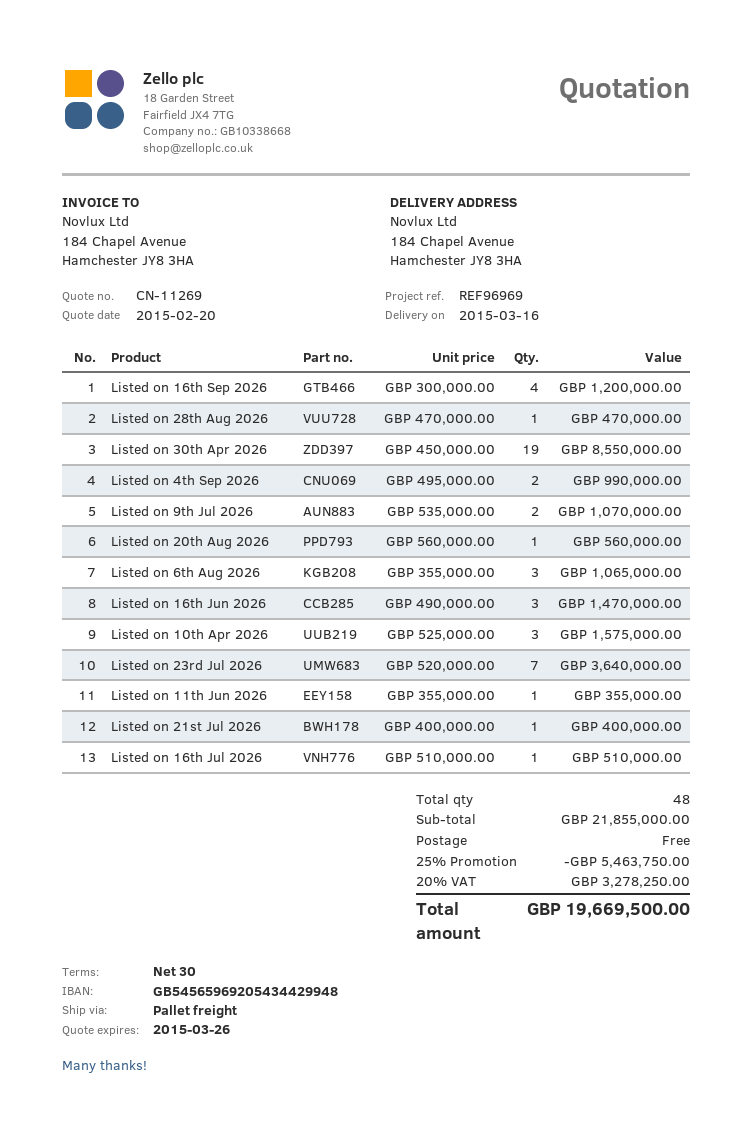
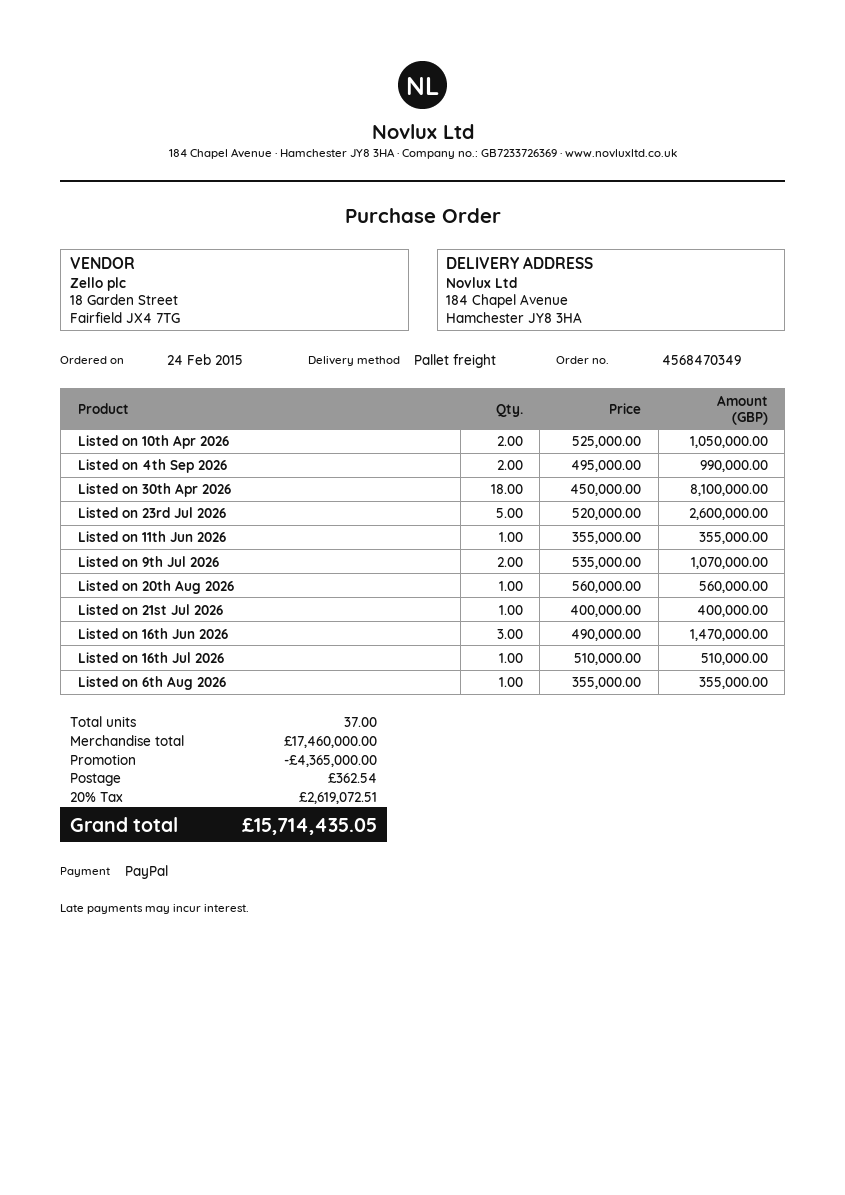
Listed on 16th Sep 2026: 4 x 300000.00 = 1200000.00 -> none
Listed on 28th Aug 2026: 1 x 470000.00 = 470000.00 -> none
Listed on 30th Apr 2026: 19 x 450000.00 = 8550000.00 -> 18 x 450000.00 = 8100000.00
Listed on 6th Aug 2026: 3 x 355000.00 = 1065000.00 -> 1 x 355000.00 = 355000.00
Listed on 10th Apr 2026: 3 x 525000.00 = 1575000.00 -> 2 x 525000.00 = 1050000.00
Listed on 23rd Jul 2026: 7 x 520000.00 = 3640000.00 -> 5 x 520000.00 = 2600000.00
total quantity: 48 -> 37
subtotal: 21855000.00 -> 17460000.00
discount: 5463750.00 -> 4365000.00
shipping: 0.00 -> 362.54
tax: 20% = 3278250.00 -> 20% = 2619072.51
total: 19669500.00 -> 15714435.05

